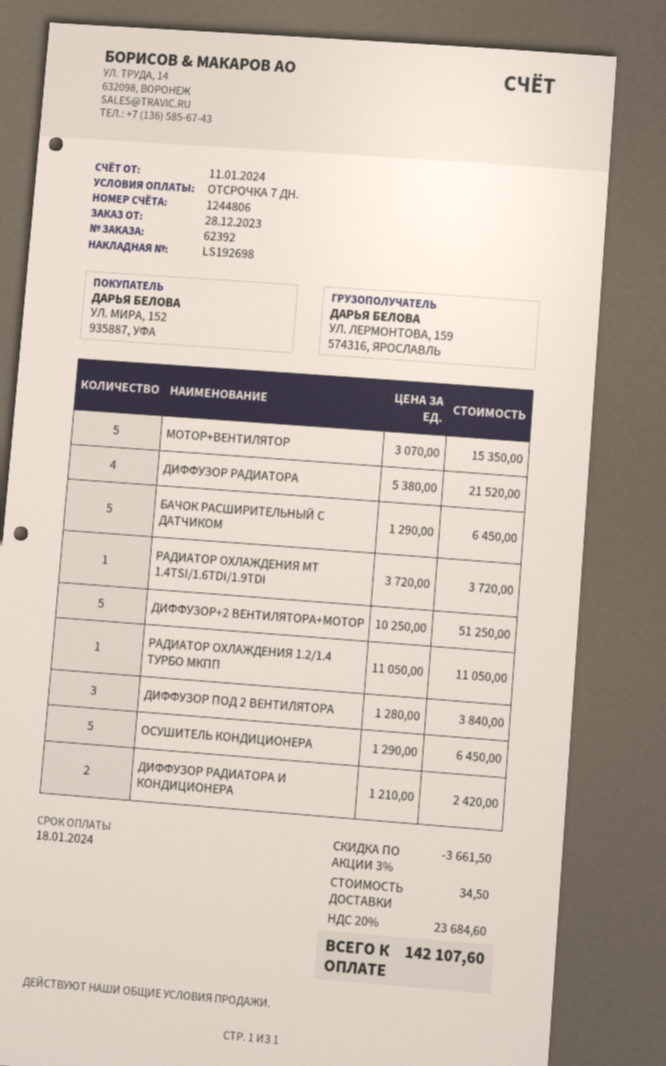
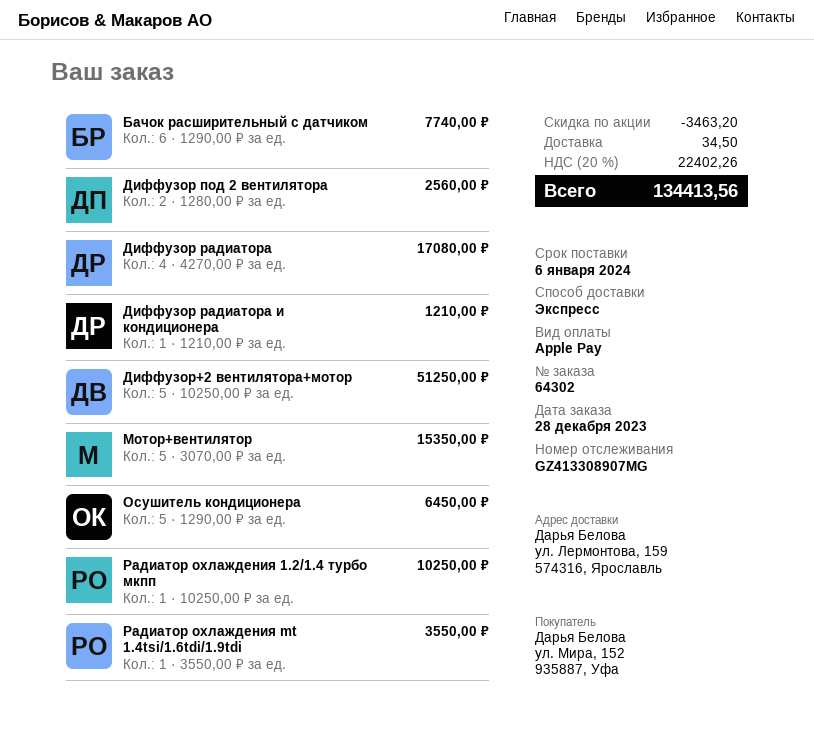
order number: 62392 -> 64302
ДИФФУЗОР РАДИАТОРА: 4 x 5380.00 = 21520.00 -> 4 x 4270.00 = 17080.00
БАЧОК РАСШИРИТЕЛЬНЫЙ С ДАТЧИКОМ: 5 x 1290.00 = 6450.00 -> 6 x 1290.00 = 7740.00
РАДИАТОР ОХЛАЖДЕНИЯ MT 1.4TSI/1.6TDI/1.9TDI: 1 x 3720.00 = 3720.00 -> 1 x 3550.00 = 3550.00
РАДИАТОР ОХЛАЖДЕНИЯ 1.2/1.4 ТУРБО МКПП: 1 x 11050.00 = 11050.00 -> 1 x 10250.00 = 10250.00
ДИФФУЗОР ПОД 2 ВЕНТИЛЯТОРА: 3 x 1280.00 = 3840.00 -> 2 x 1280.00 = 2560.00
ДИФФУЗОР РАДИАТОРА И КОНДИЦИОНЕРА: 2 x 1210.00 = 2420.00 -> 1 x 1210.00 = 1210.00
discount: 3661.50 -> 3463.20
tax: 20% = 23684.60 -> 20% = 22402.26
total: 142107.60 -> 134413.56

